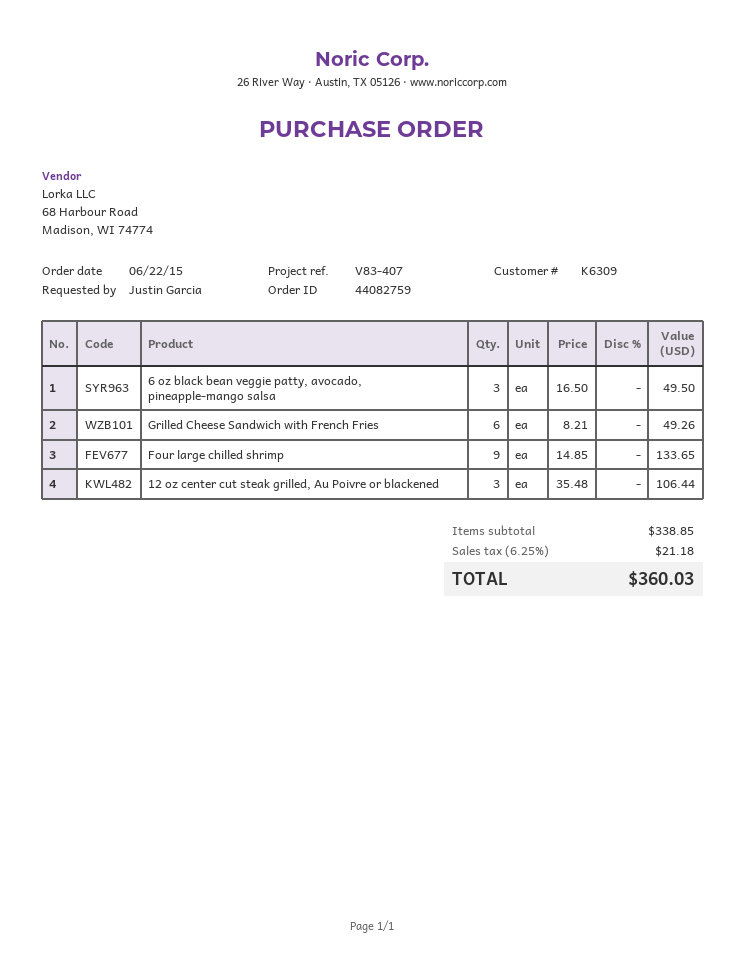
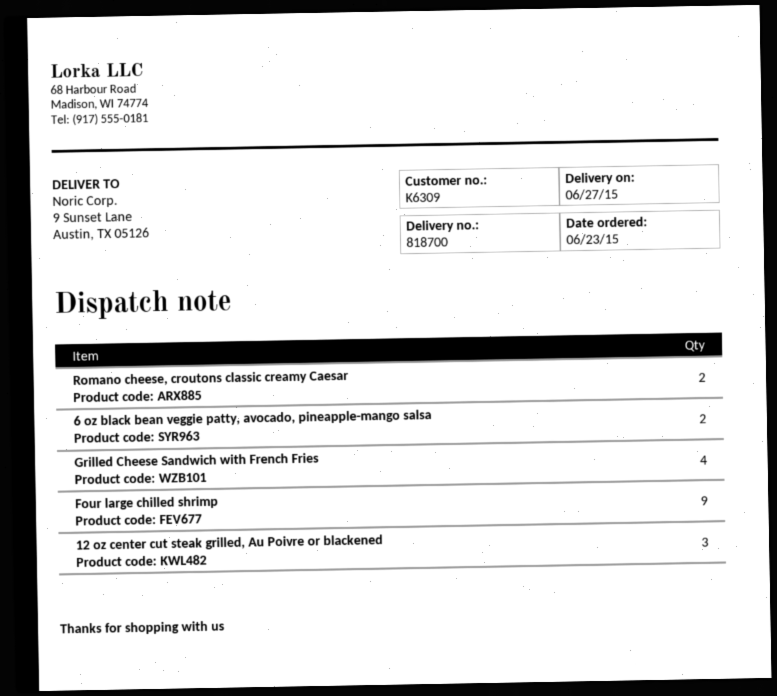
order date: 2015-06-22 -> 2015-06-23
6 oz black bean veggie patty, avocado, pineapple-mango salsa: 3 -> 2
Grilled Cheese Sandwich with French Fries: 6 -> 4
Romano cheese, croutons classic creamy Caesar: none -> 2

